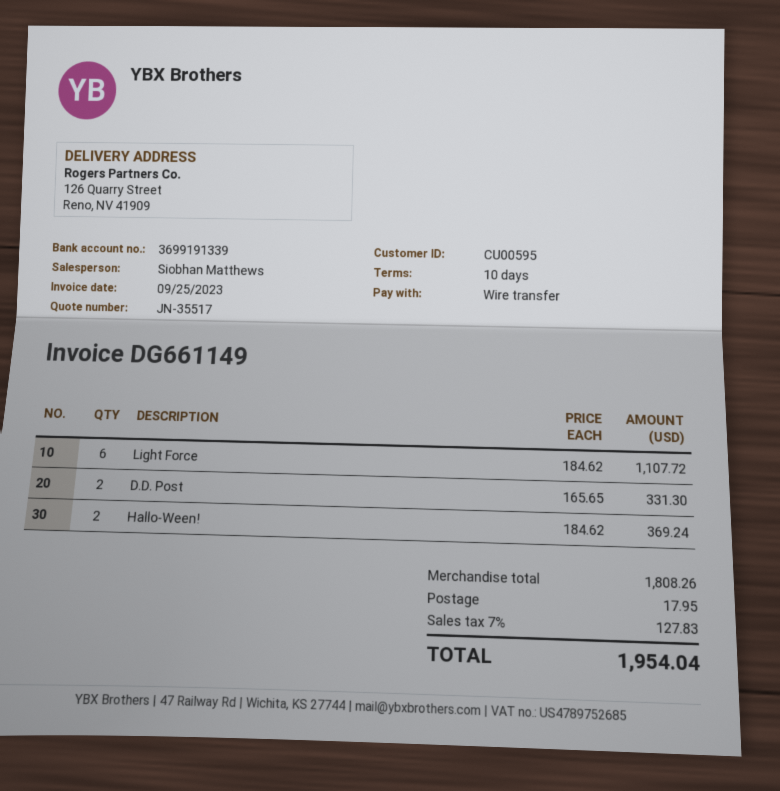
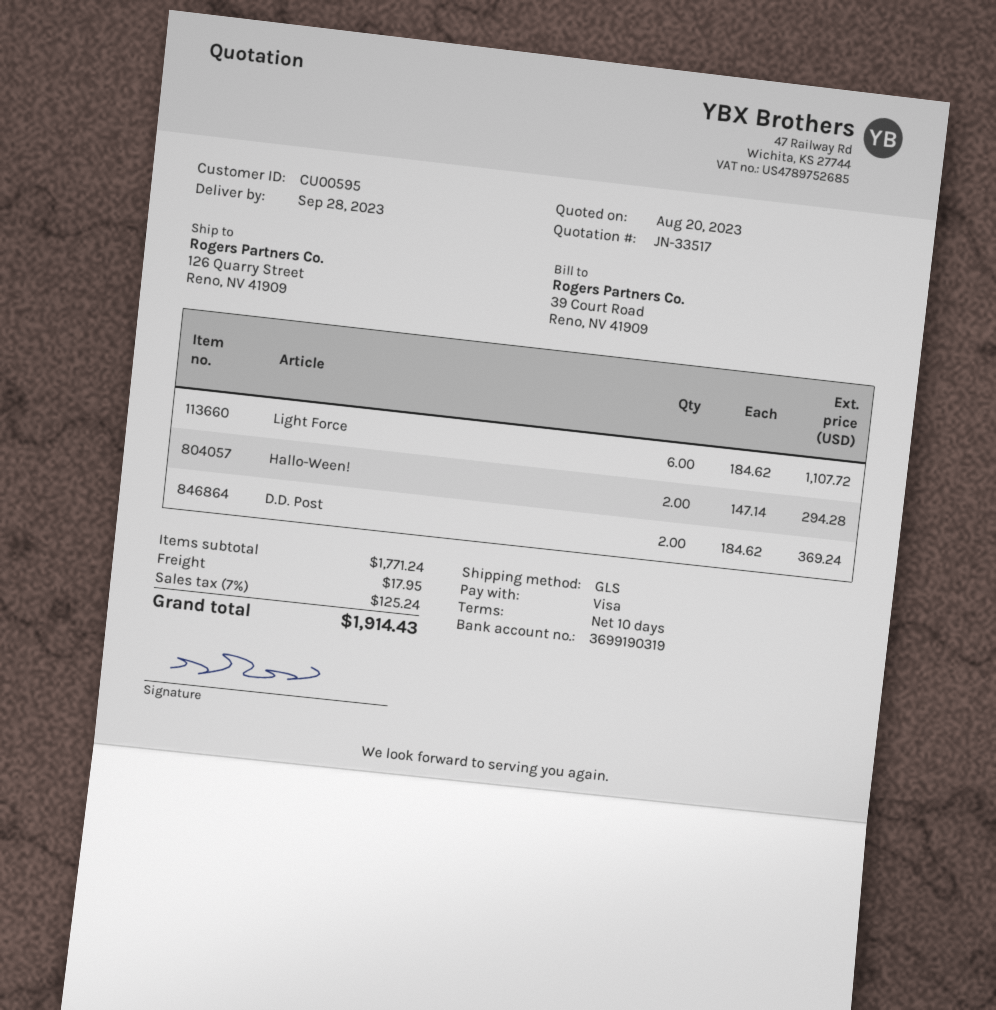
quote number: JN-35517 -> JN-33517
payment method: bank transfer -> Visa
bank account: 3699191339 -> 3699190319
D.D. Post: 2 x 165.65 = 331.30 -> 2 x 184.62 = 369.24
Hallo-Ween!: 2 x 184.62 = 369.24 -> 2 x 147.14 = 294.28
subtotal: 1808.26 -> 1771.24
tax: 7% = 127.83 -> 7% = 125.24
total: 1954.04 -> 1914.43

